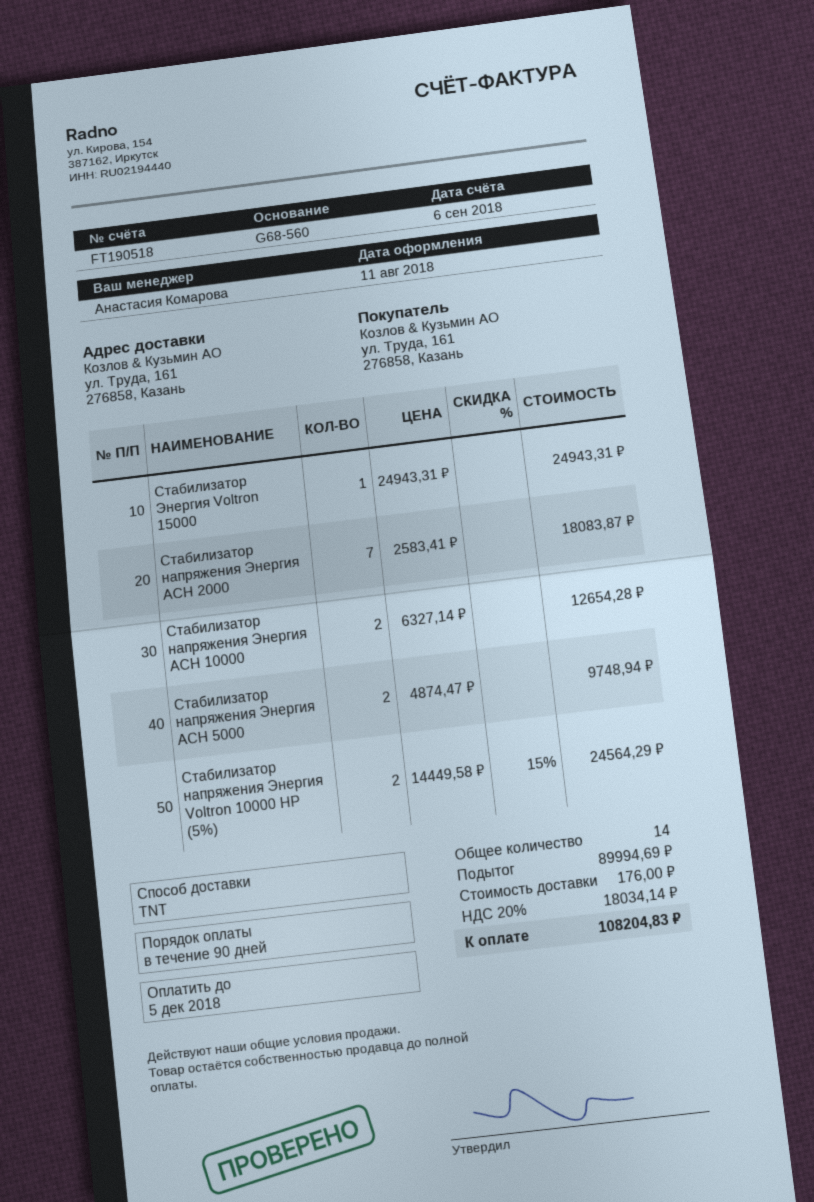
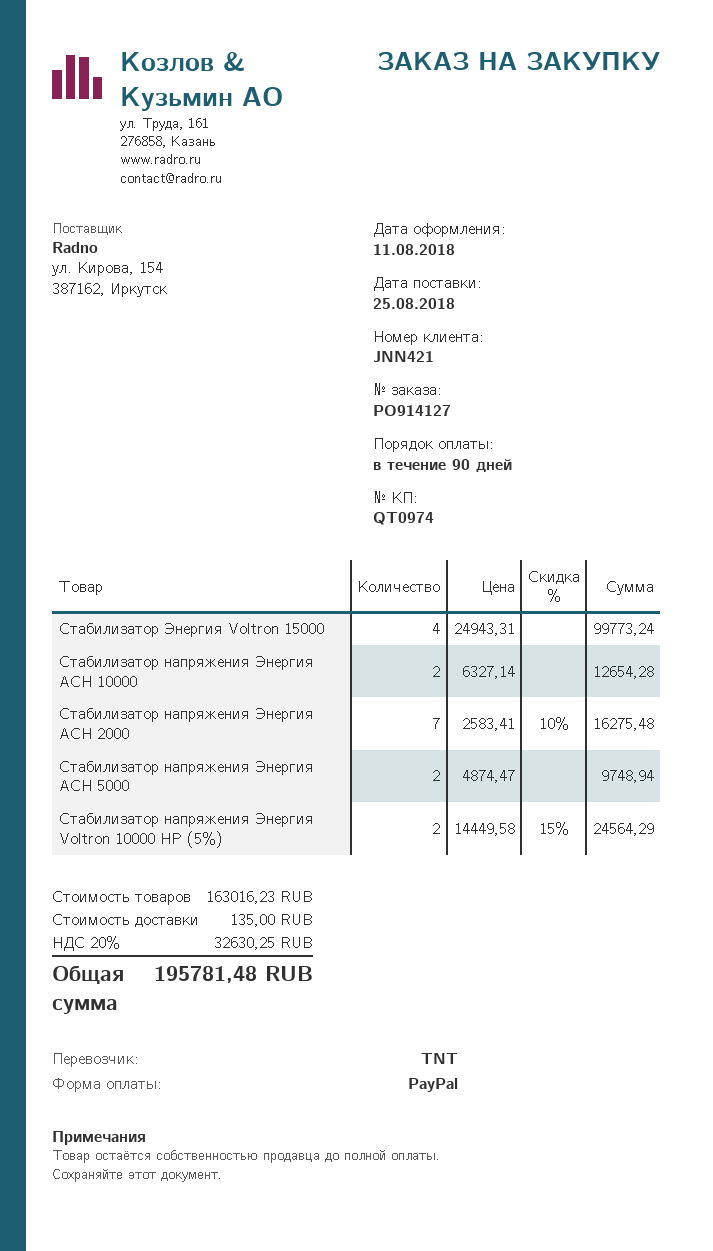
Стабилизатор Энергия Voltron 15000: 1 x 24943.31 = 24943.31 -> 4 x 24943.31 = 99773.24
Стабилизатор напряжения Энергия ACH 2000: 7 x 2583.41 = 18083.87 -> 7 x 2583.41 - 10% = 16275.48
subtotal: 89994.69 -> 163016.23
shipping: 176.00 -> 135.00
tax: 20% = 18034.14 -> 20% = 32630.25
total: 108204.83 -> 195781.48

